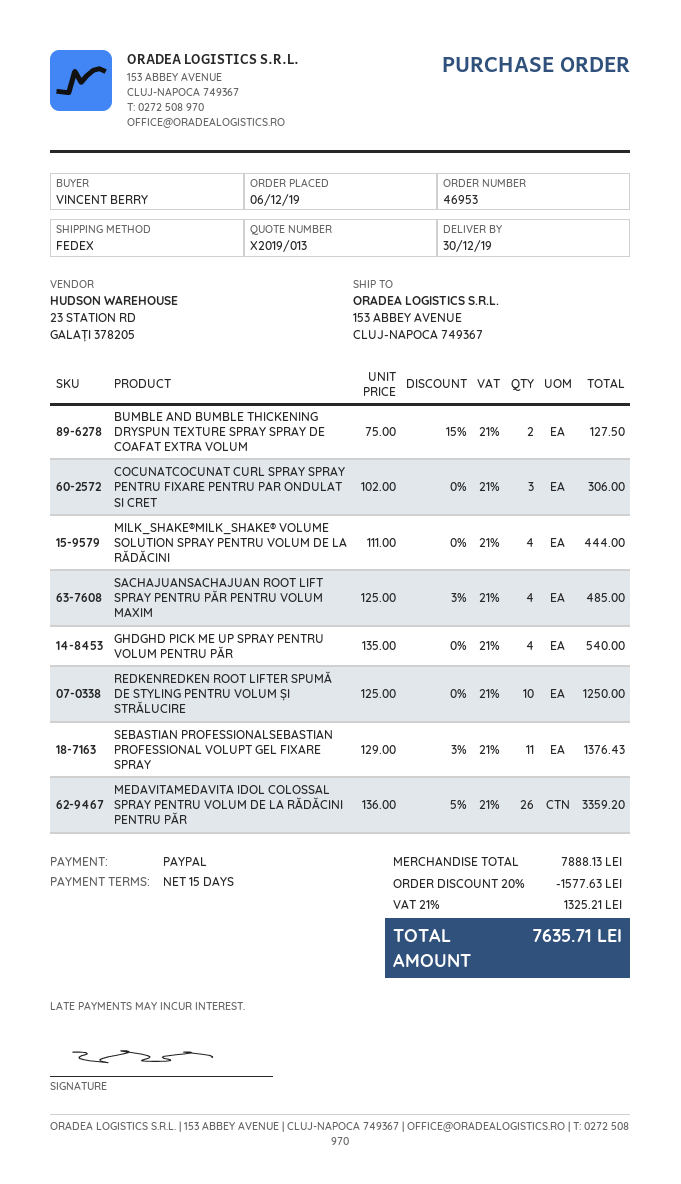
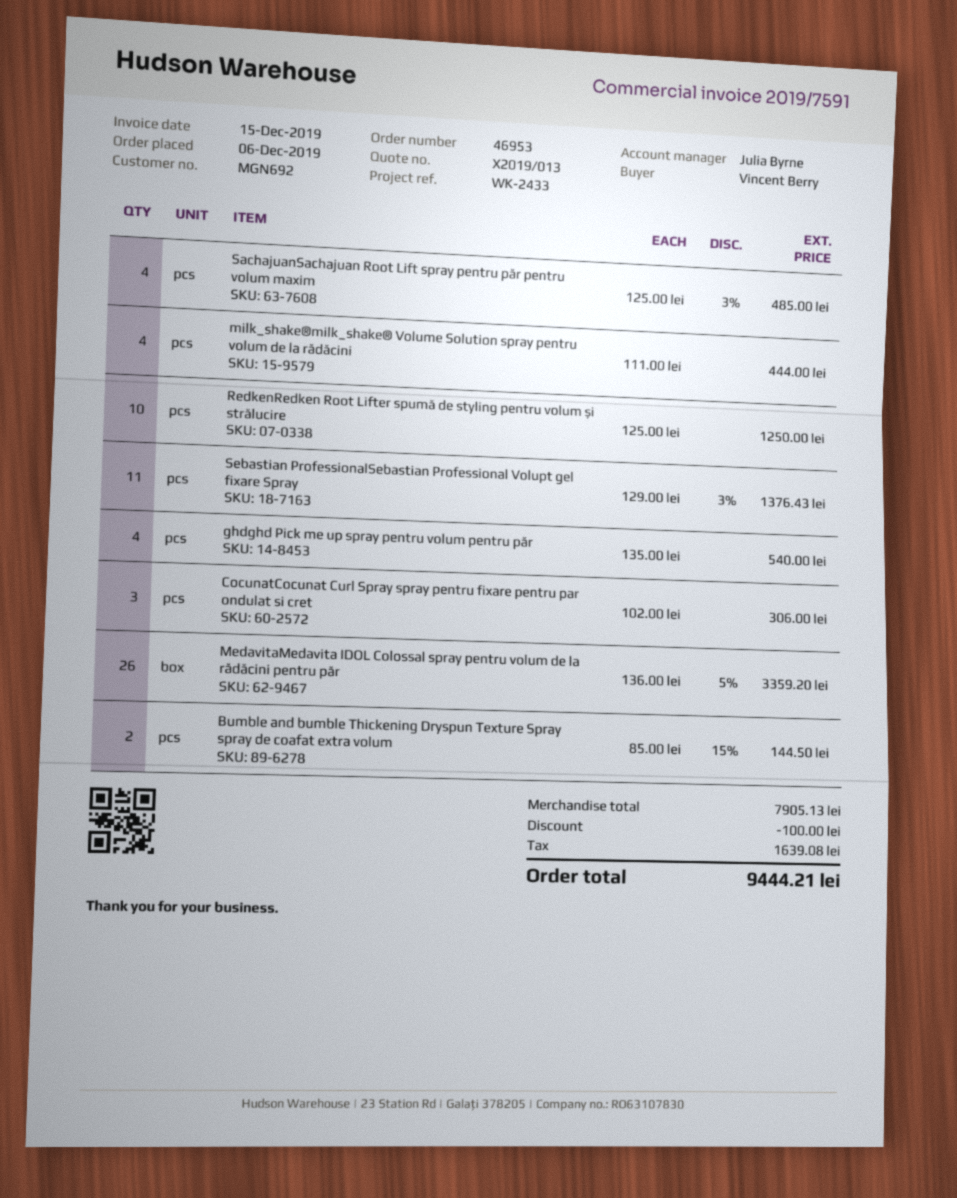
BUMBLE AND BUMBLE THICKENING DRYSPUN TEXTURE SPRAY SPRAY DE COAFAT EXTRA VOLUM: 2 x 75.00 - 15% = 127.50 -> 2 x 85.00 - 15% = 144.50
subtotal: 7888.13 -> 7905.13
discount: 1577.63 -> 100.00
tax: 1325.21 -> 1639.08
total: 7635.71 -> 9444.21

